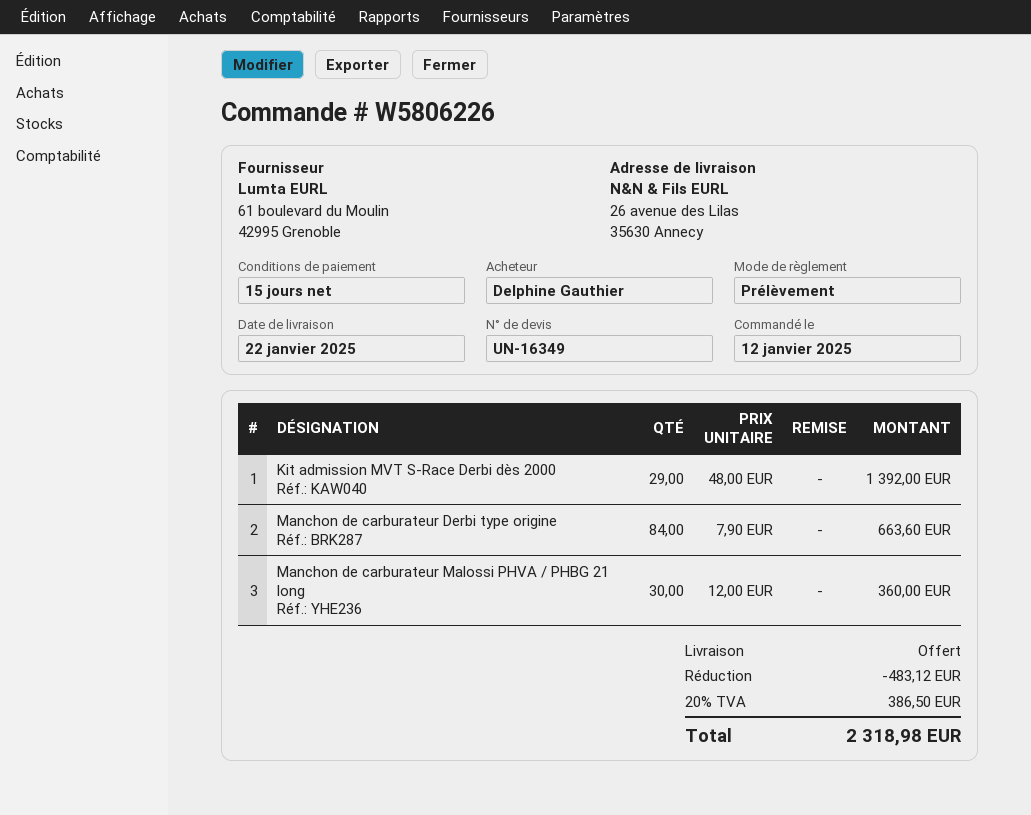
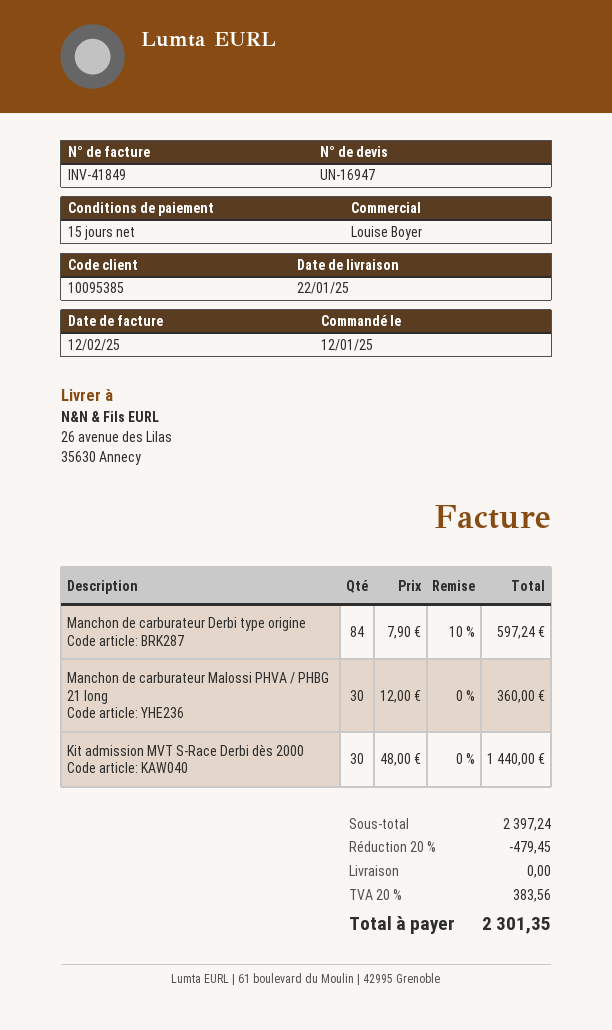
quote number: UN-16349 -> UN-16947
Kit admission MVT S-Race Derbi dès 2000: 29 x 48.00 = 1392.00 -> 30 x 48.00 = 1440.00
Manchon de carburateur Derbi type origine: 84 x 7.90 = 663.60 -> 84 x 7.90 - 10% = 597.24
discount: 483.12 -> 479.45
tax: 20% = 386.50 -> 20% = 383.56
total: 2318.98 -> 2301.35

